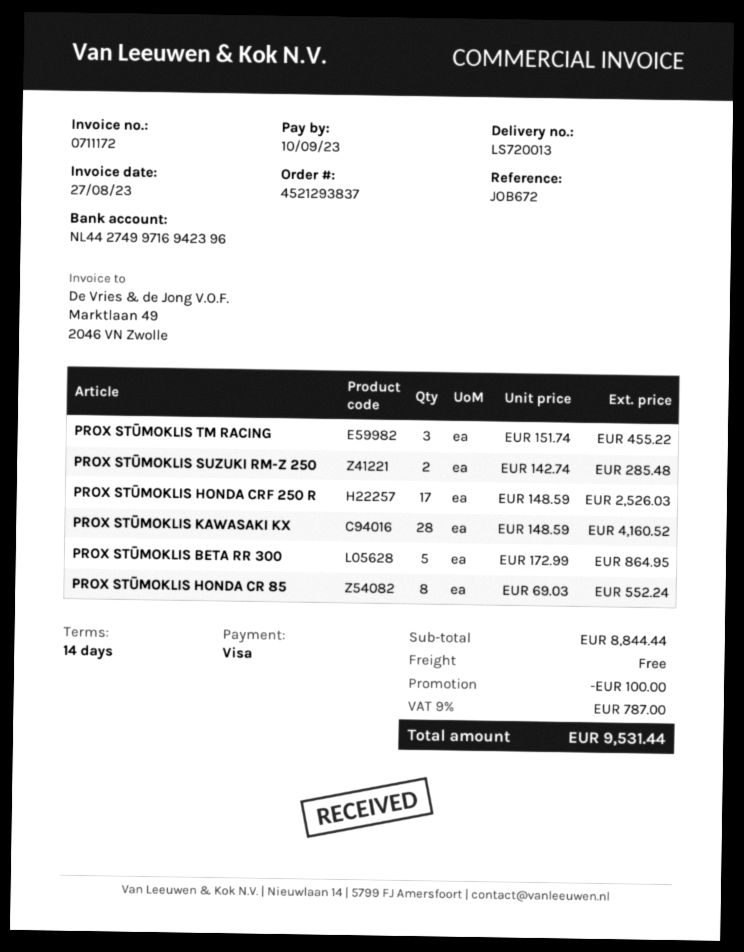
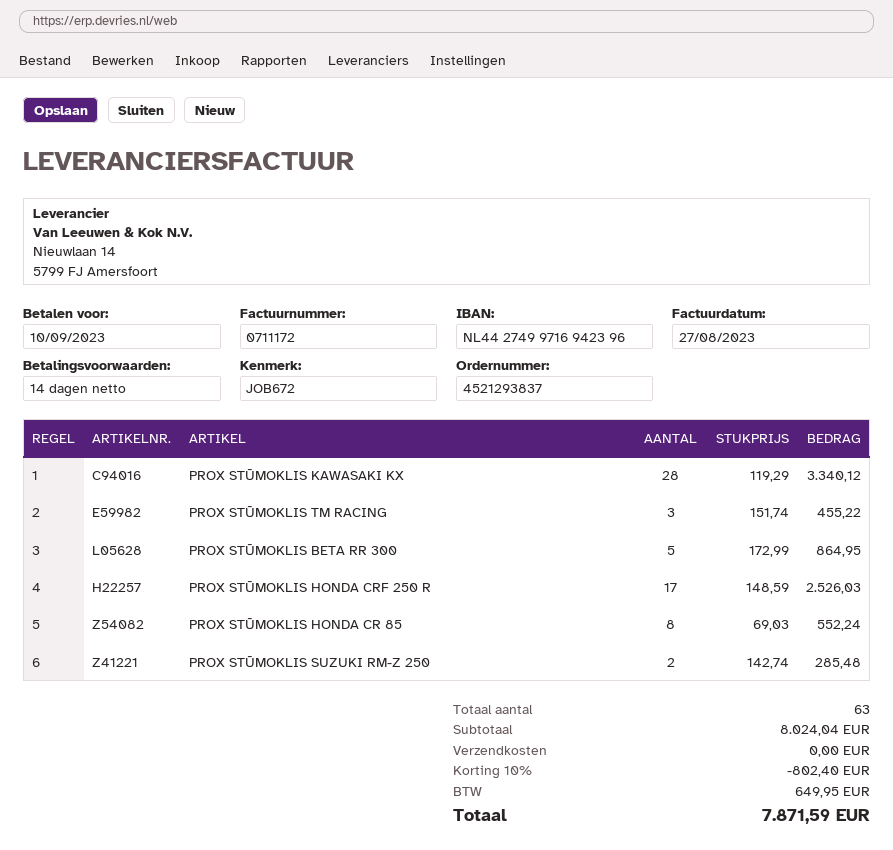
PROX STŪMOKLIS KAWASAKI KX: 28 x 148.59 = 4160.52 -> 28 x 119.29 = 3340.12
subtotal: 8844.44 -> 8024.04
discount: 100.00 -> 802.40
tax: 787.00 -> 649.95
total: 9531.44 -> 7871.59

